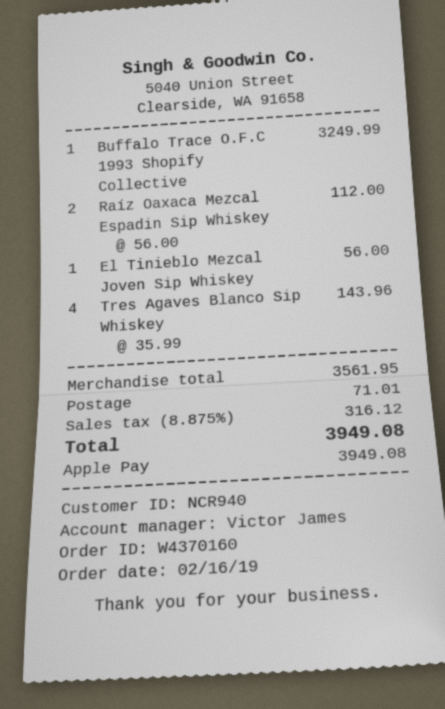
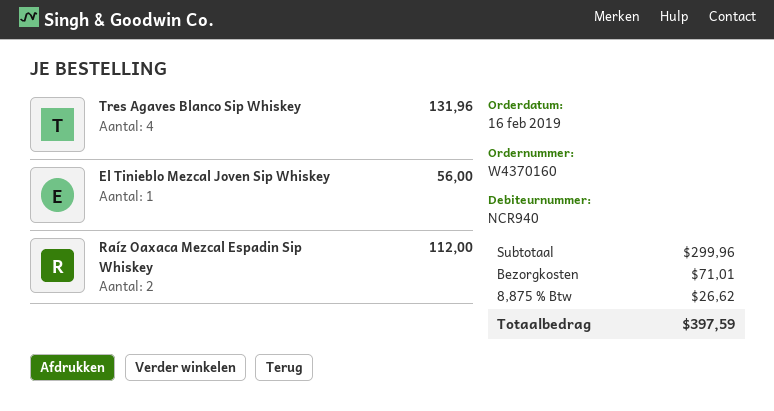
Buffalo Trace O.F.C 1993 Shopify Collective: 1 for 3249.99 -> none
Tres Agaves Blanco Sip Whiskey: 4 for 143.96 -> 4 for 131.96
subtotal: 3561.95 -> 299.96
tax: 8.875% = 316.12 -> 8.875% = 26.62
total: 3949.08 -> 397.59

